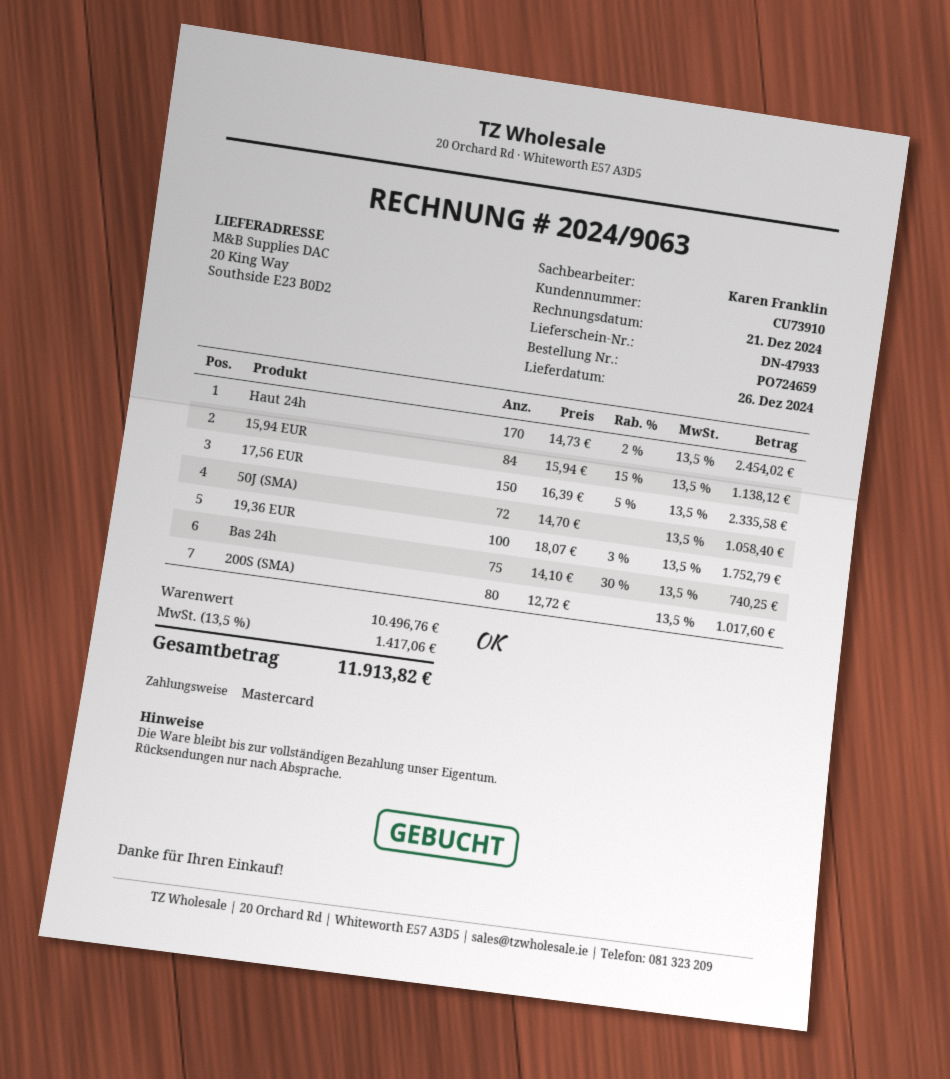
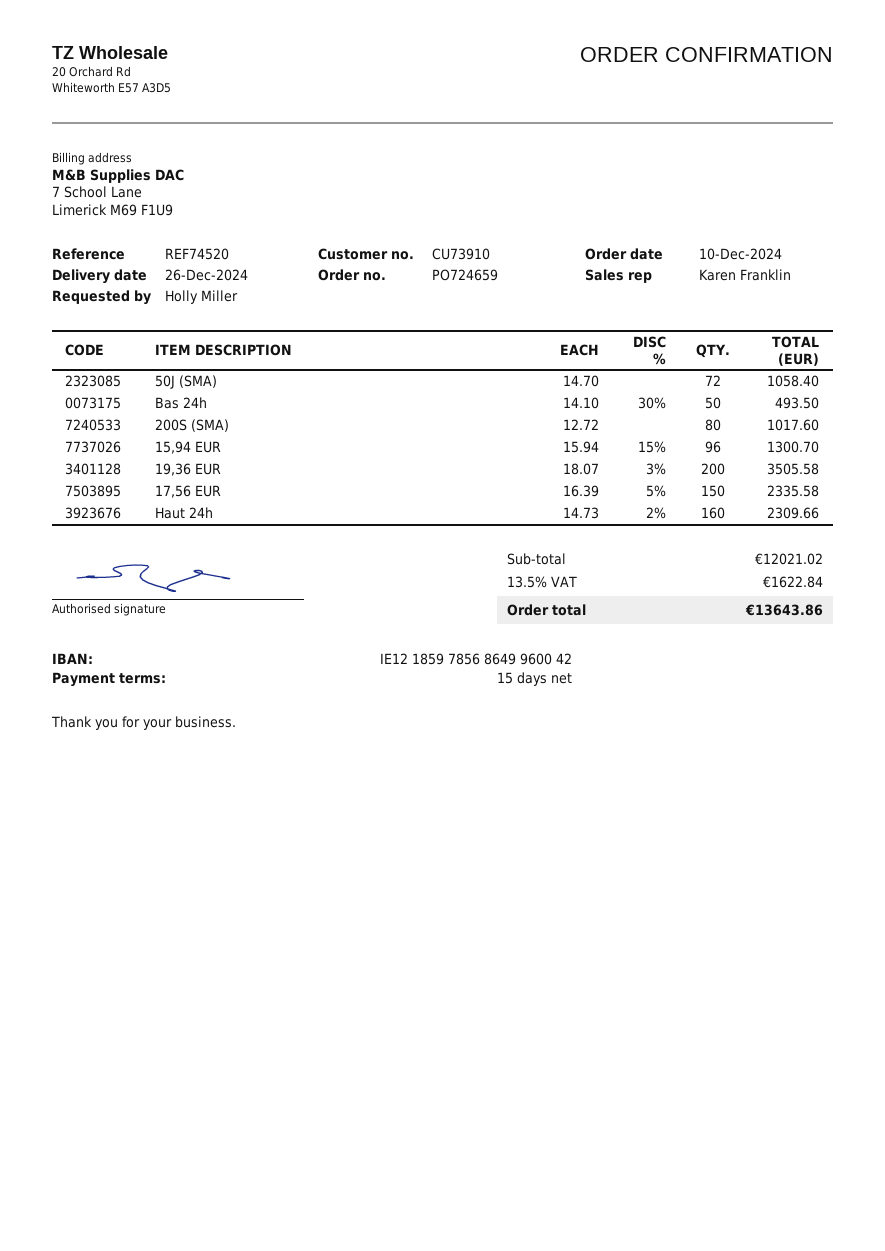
Haut 24h: 170 x 14.73 - 2% = 2454.02 -> 160 x 14.73 - 2% = 2309.66
15,94 EUR: 84 x 15.94 - 15% = 1138.12 -> 96 x 15.94 - 15% = 1300.70
19,36 EUR: 100 x 18.07 - 3% = 1752.79 -> 200 x 18.07 - 3% = 3505.58
Bas 24h: 75 x 14.10 - 30% = 740.25 -> 50 x 14.10 - 30% = 493.50
subtotal: 10496.76 -> 12021.02
tax: 13.5% = 1417.06 -> 13.5% = 1622.84
total: 11913.82 -> 13643.86

